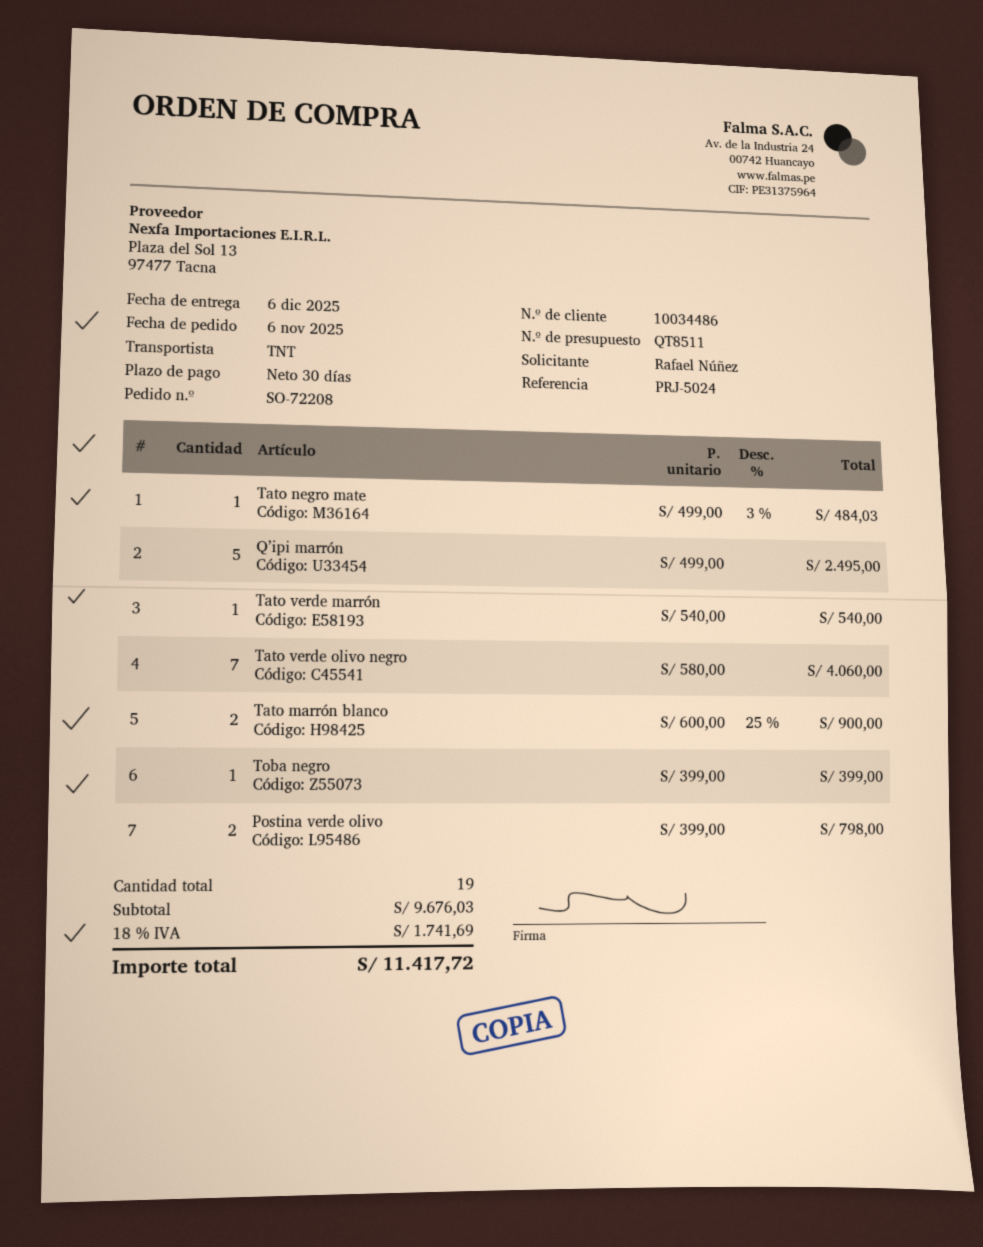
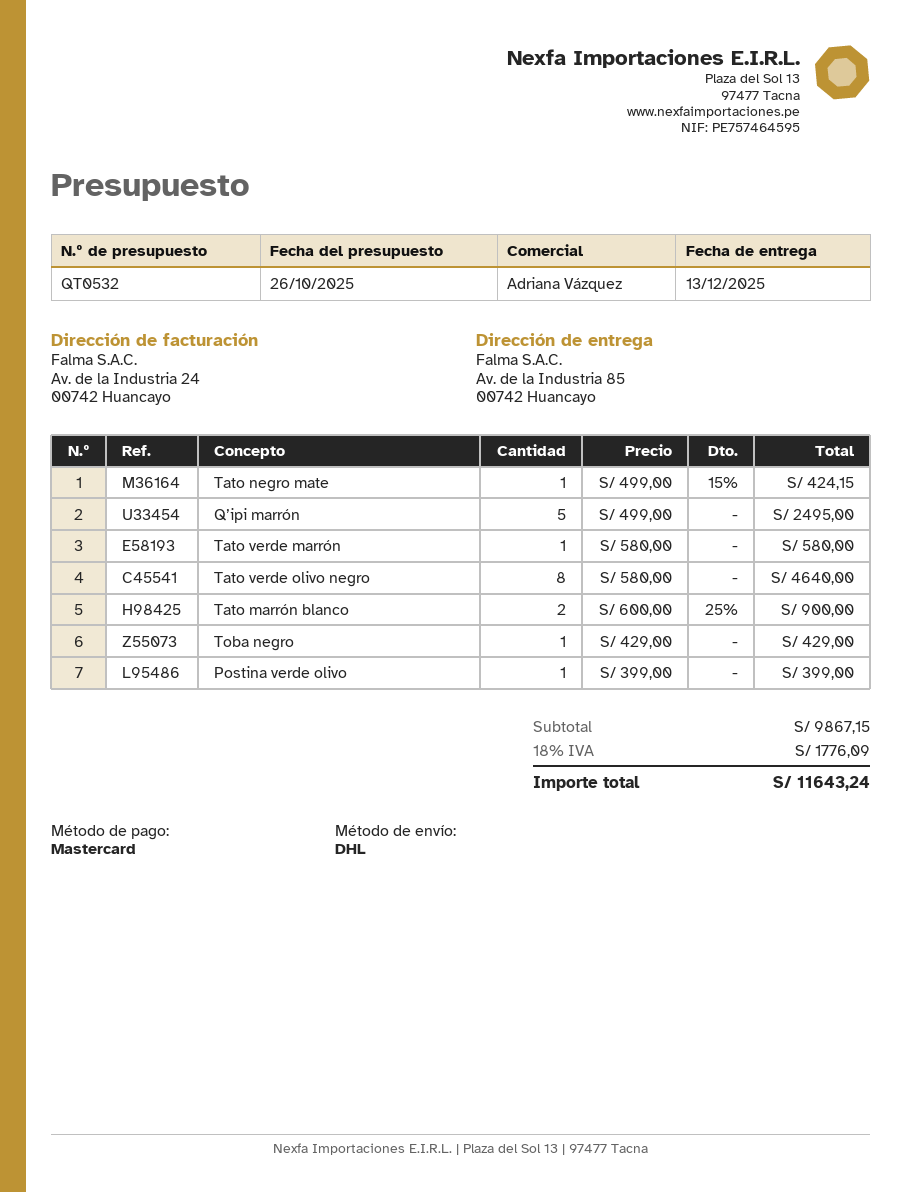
quote number: QT8511 -> QT0532
delivery date: 2025-12-06 -> 2025-12-13
shipping method: TNT -> DHL
Tato negro mate: 1 x 499.00 - 3% = 484.03 -> 1 x 499.00 - 15% = 424.15
Tato verde marrón: 1 x 540.00 = 540.00 -> 1 x 580.00 = 580.00
Tato verde olivo negro: 7 x 580.00 = 4060.00 -> 8 x 580.00 = 4640.00
Toba negro: 1 x 399.00 = 399.00 -> 1 x 429.00 = 429.00
Postina verde olivo: 2 x 399.00 = 798.00 -> 1 x 399.00 = 399.00
subtotal: 9676.03 -> 9867.15
tax: 18% = 1741.69 -> 18% = 1776.09
total: 11417.72 -> 11643.24

